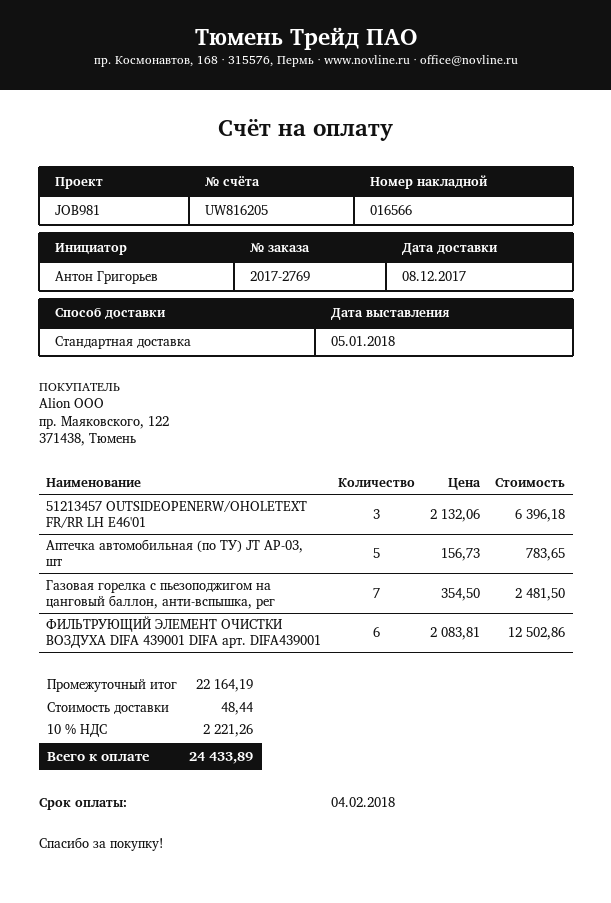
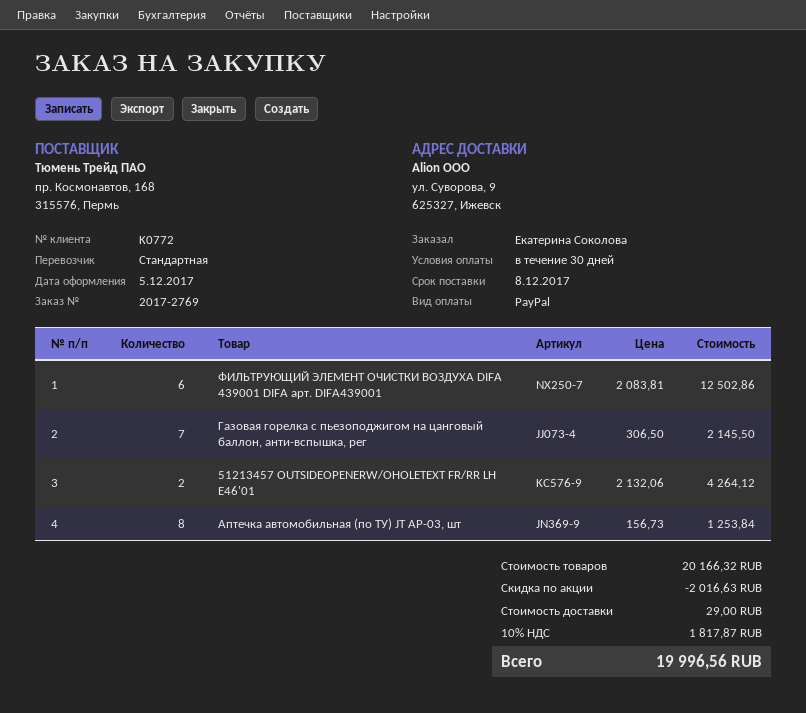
ordered by: Антон Григорьев -> Екатерина Соколова
51213457 OUTSIDEOPENERW/OHOLETEXT FR/RR LH E46'01: 3 x 2132.06 = 6396.18 -> 2 x 2132.06 = 4264.12
Аптечка автомобильная (по ТУ) JT AP-03, шт: 5 x 156.73 = 783.65 -> 8 x 156.73 = 1253.84
Газовая горелка с пьезоподжигом на цанговый баллон, анти-вспышка, рег: 7 x 354.50 = 2481.50 -> 7 x 306.50 = 2145.50
subtotal: 22164.19 -> 20166.32
discount: none -> 2016.63
shipping: 48.44 -> 29.00
tax: 10% = 2221.26 -> 10% = 1817.87
total: 24433.89 -> 19996.56

